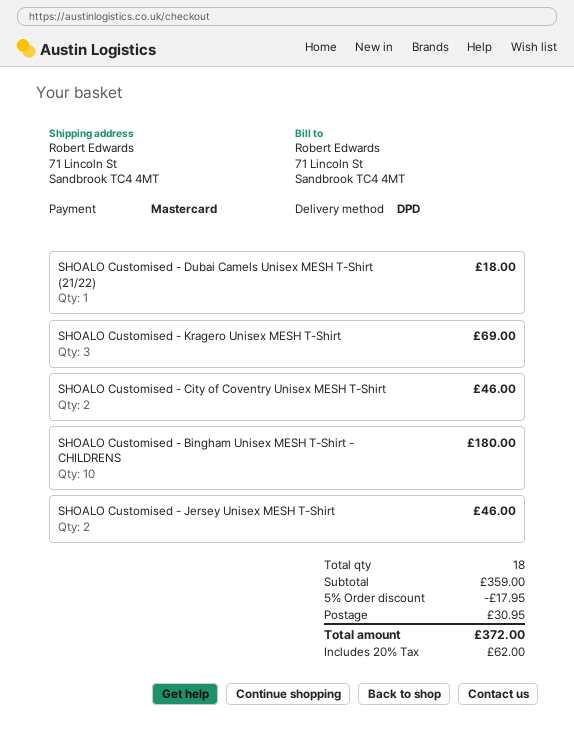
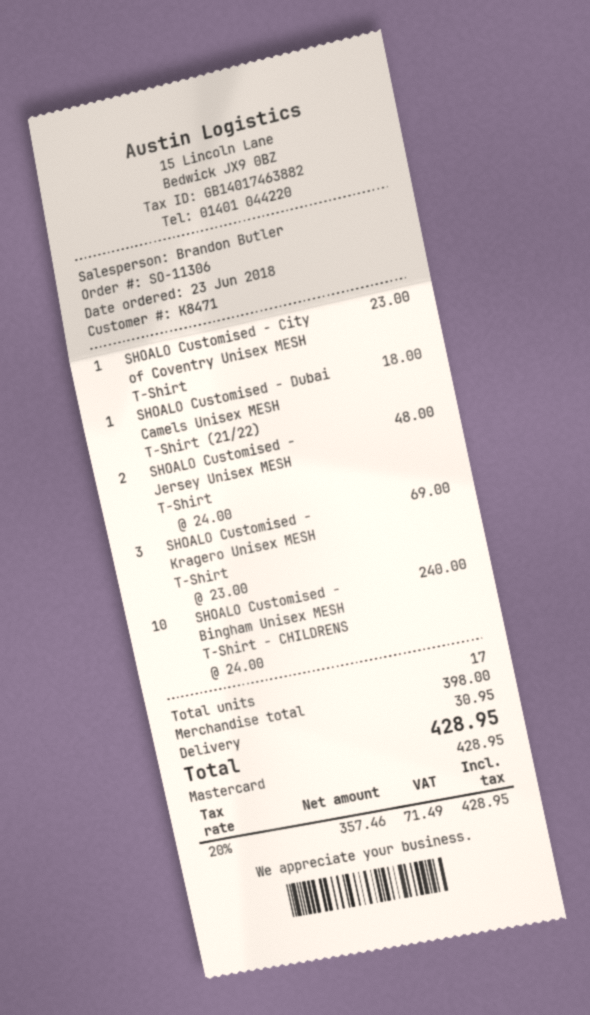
SHOALO Customised - City of Coventry Unisex MESH T-Shirt: 2 for 46.00 -> 1 for 23.00
SHOALO Customised - Bingham Unisex MESH T-Shirt - CHILDRENS: 10 for 180.00 -> 10 for 240.00
SHOALO Customised - Jersey Unisex MESH T-Shirt: 2 for 46.00 -> 2 for 48.00
total quantity: 18 -> 17
subtotal: 359.00 -> 398.00
discount: 5% = 17.95 -> none
tax: 20% = 62.00 -> 20% = 71.49
total: 372.00 -> 428.95

